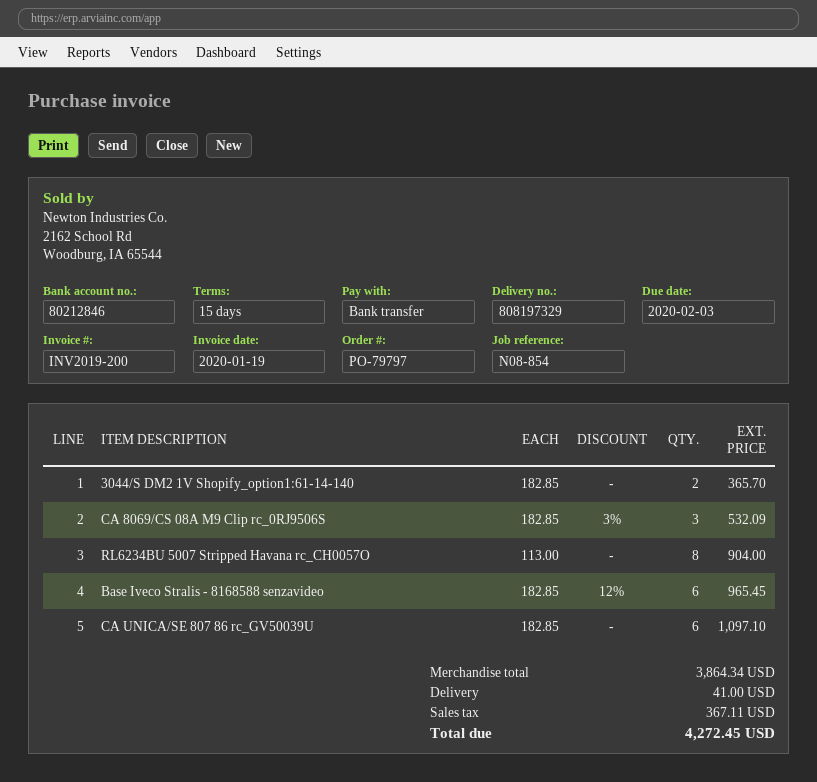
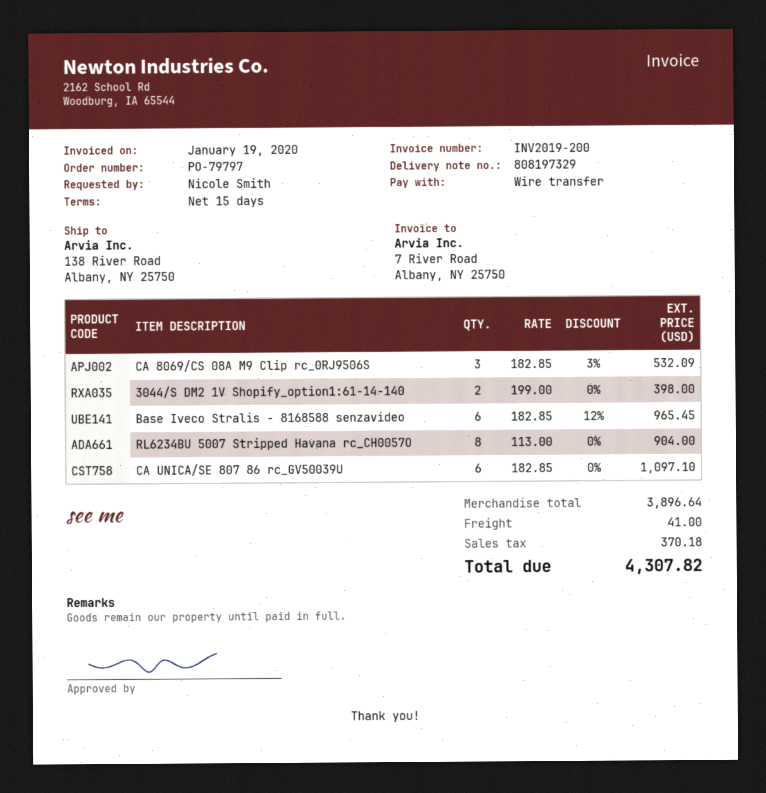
3044/S DM2 1V Shopify_option1:61-14-140: 2 x 182.85 = 365.70 -> 2 x 199.00 = 398.00
subtotal: 3864.34 -> 3896.64
tax: 367.11 -> 370.18
total: 4272.45 -> 4307.82

